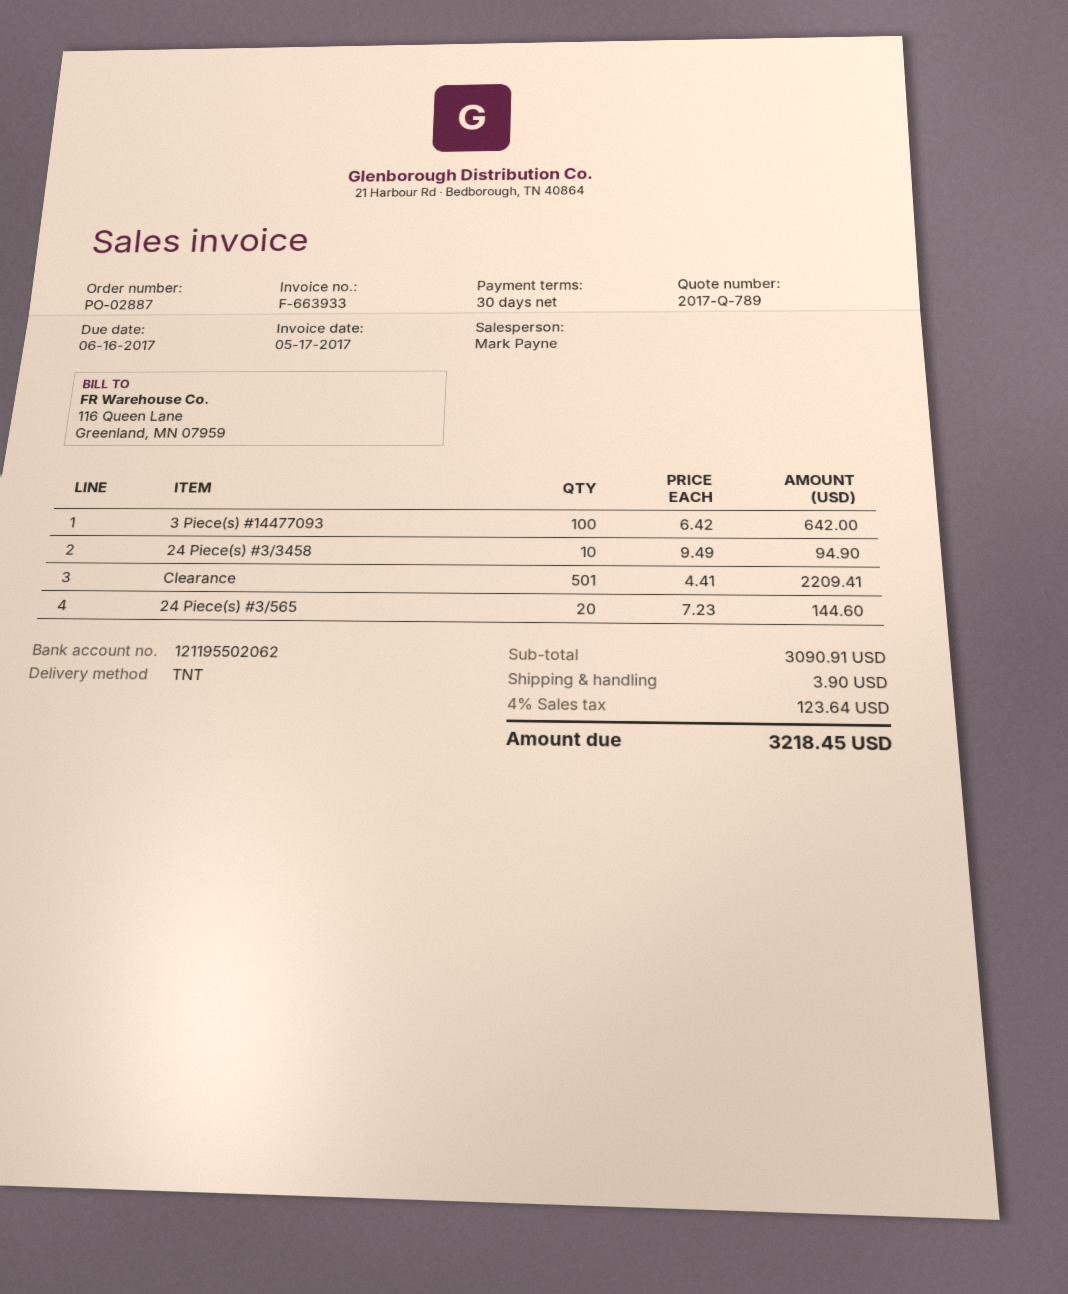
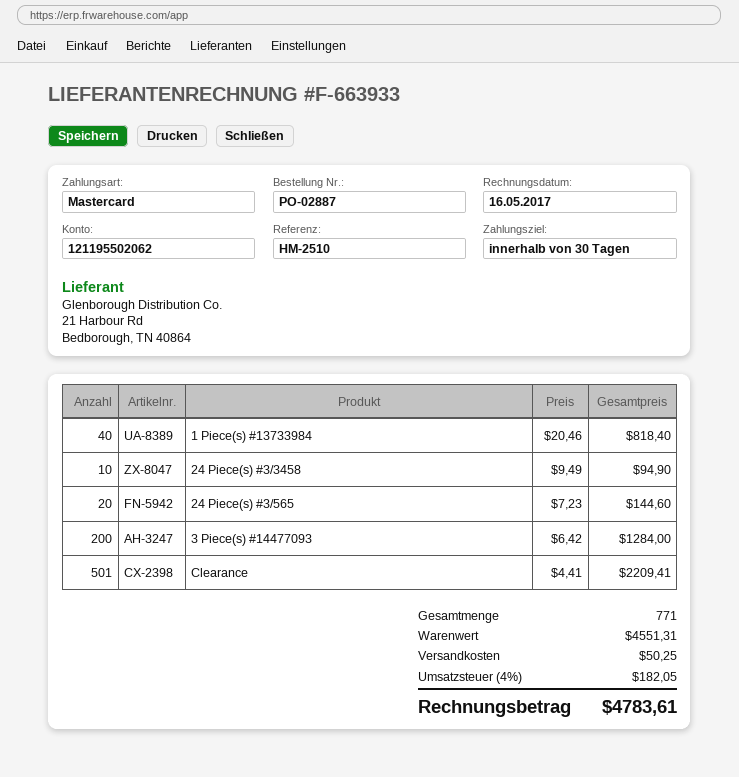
invoice date: 2017-05-17 -> 2017-05-16
3 Piece(s) #14477093: 100 x 6.42 = 642.00 -> 200 x 6.42 = 1284.00
1 Piece(s) #13733984: none -> 40 x 20.46 = 818.40
subtotal: 3090.91 -> 4551.31
shipping: 3.90 -> 50.25
tax: 4% = 123.64 -> 4% = 182.05
total: 3218.45 -> 4783.61

